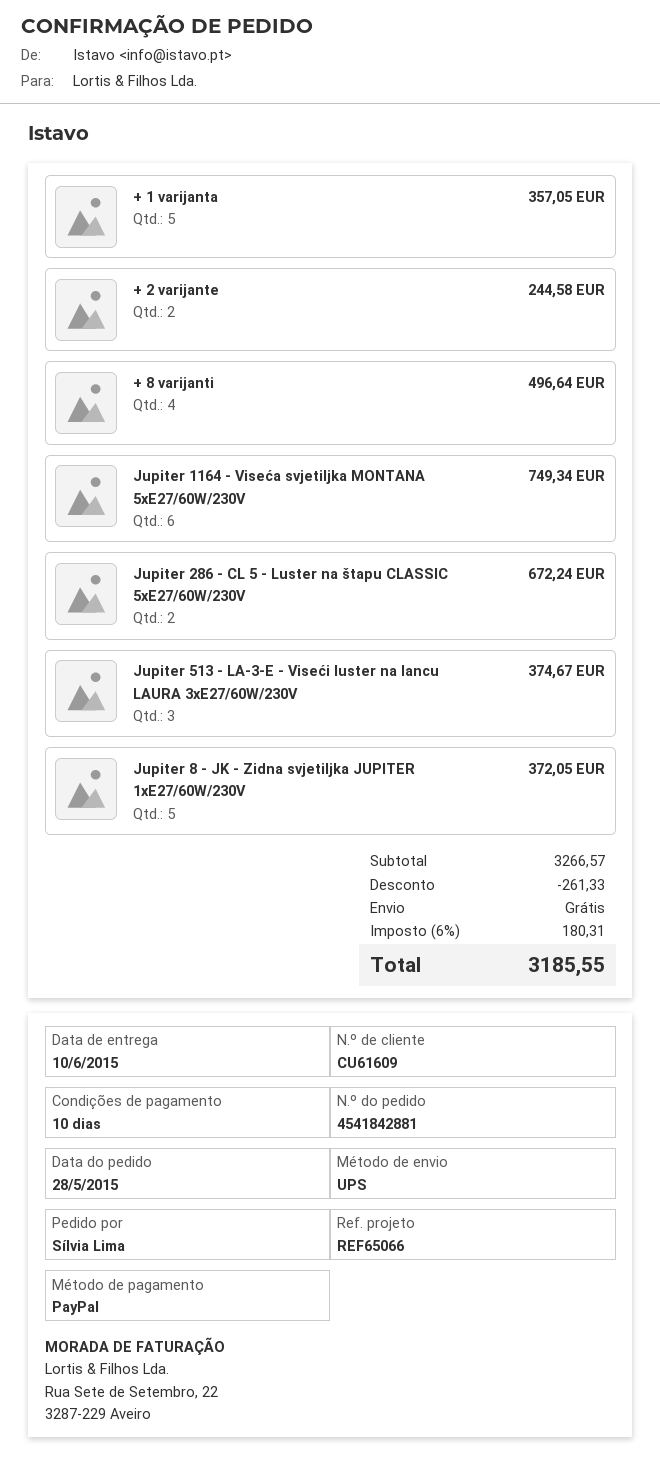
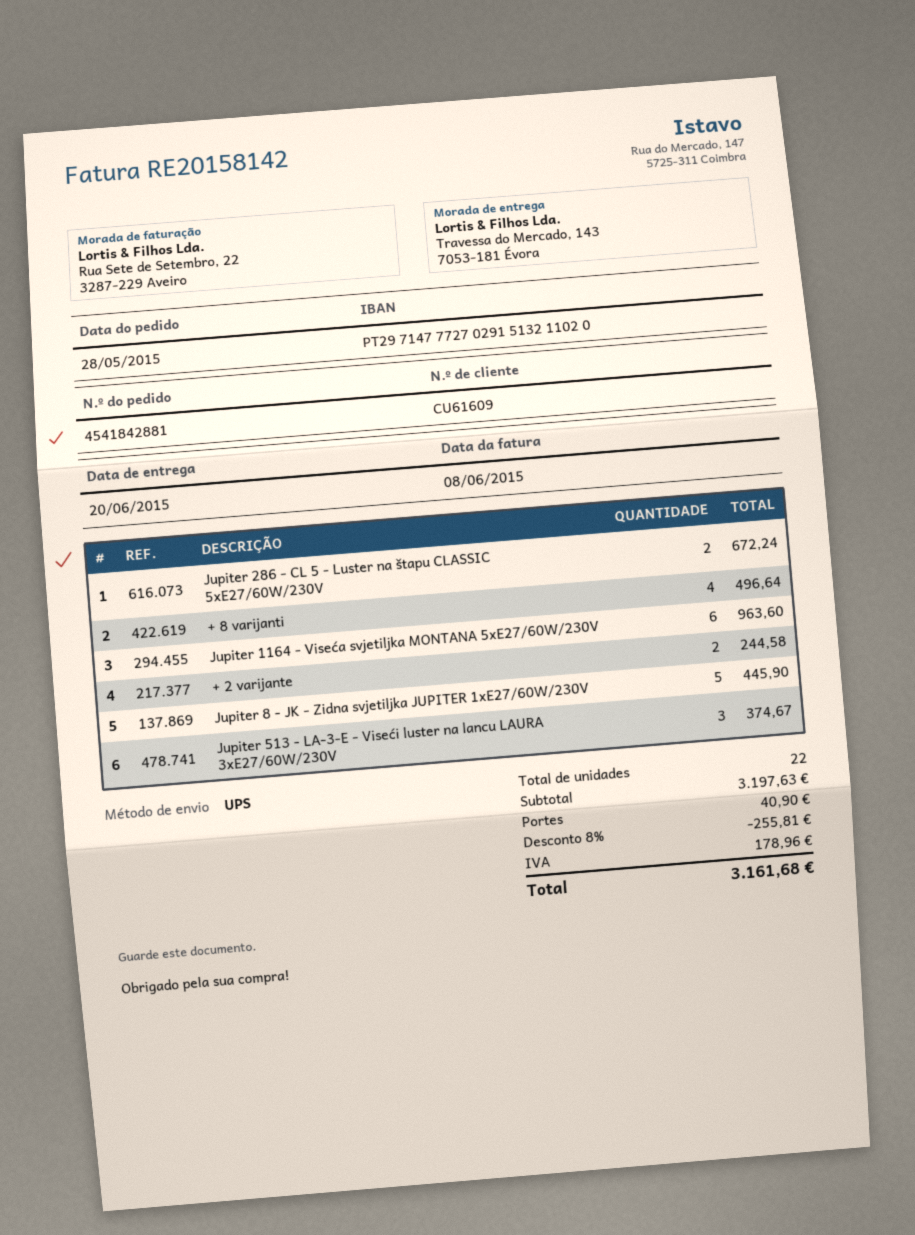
delivery date: 2015-06-10 -> 2015-06-20
+ 1 varijanta: 5 for 357.05 -> none
Jupiter 1164 - Viseća svjetiljka MONTANA 5xE27/60W/230V: 6 for 749.34 -> 6 for 963.60
Jupiter 8 - JK - Zidna svjetiljka JUPITER 1xE27/60W/230V: 5 for 372.05 -> 5 for 445.90
subtotal: 3266.57 -> 3197.63
discount: 261.33 -> 255.81
shipping: 0.00 -> 40.90
tax: 180.31 -> 178.96
total: 3185.55 -> 3161.68

